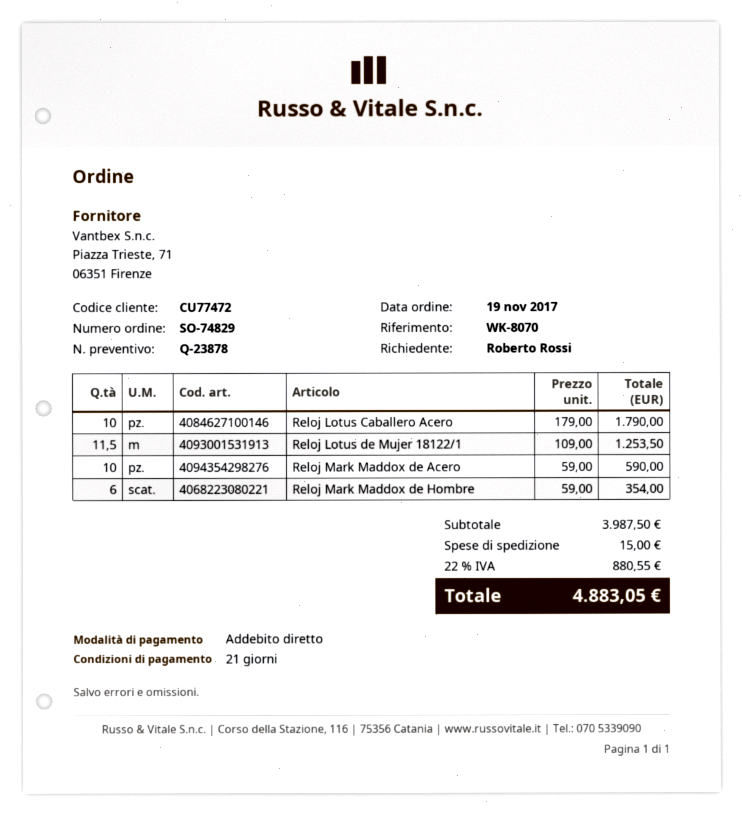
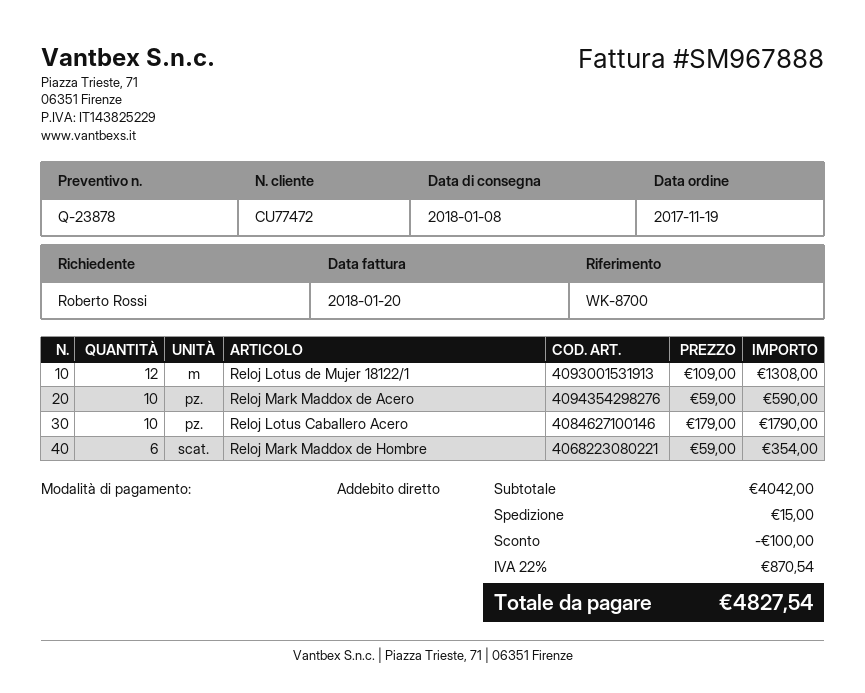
reference: WK-8070 -> WK-8700
Reloj Lotus de Mujer 18122/1: 11.5 x 109.00 = 1253.50 -> 12 x 109.00 = 1308.00
subtotal: 3987.50 -> 4042.00
discount: none -> 100.00
tax: 22% = 880.55 -> 22% = 870.54
total: 4883.05 -> 4827.54

